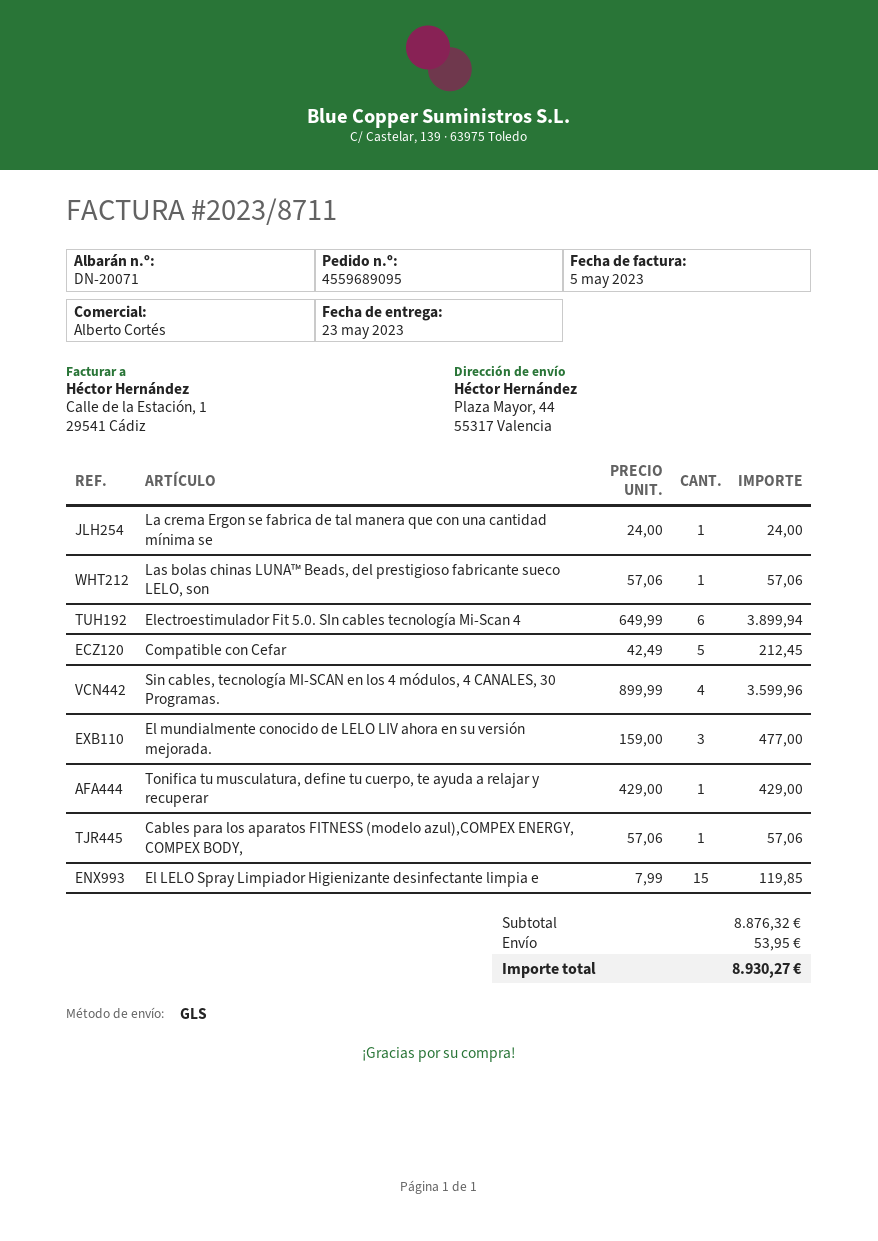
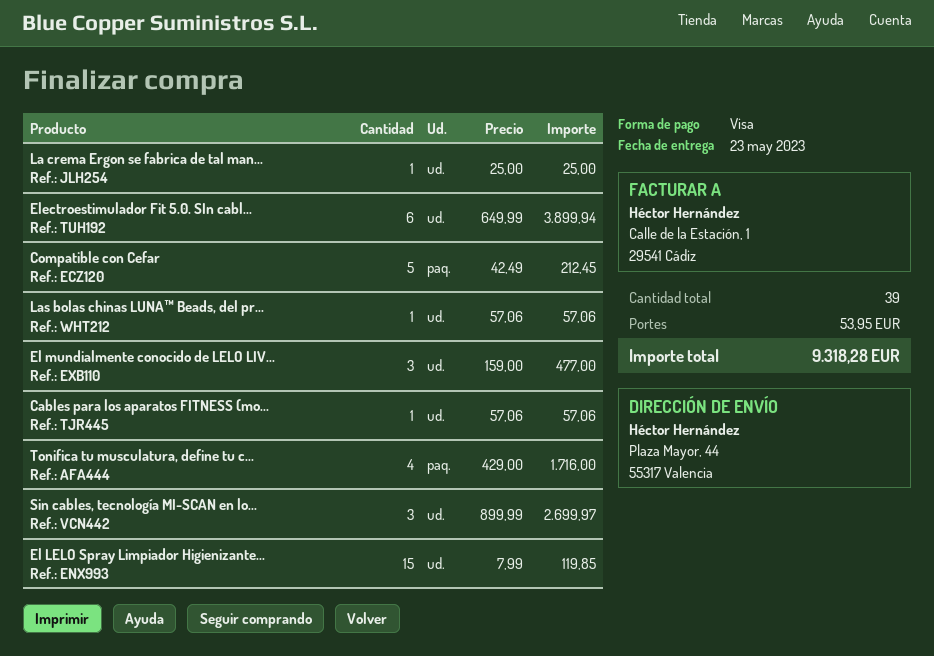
La crema Ergon se fabrica de tal manera que con una cantidad mínima se: 1 x 24.00 = 24.00 -> 1 x 25.00 = 25.00
Sin cables, tecnología MI-SCAN en los 4 módulos, 4 CANALES, 30 Programas.: 4 x 899.99 = 3599.96 -> 3 x 899.99 = 2699.97
Tonifica tu musculatura, define tu cuerpo, te ayuda a relajar y recuperar: 1 x 429.00 = 429.00 -> 4 x 429.00 = 1716.00
total: 8930.27 -> 9318.28

